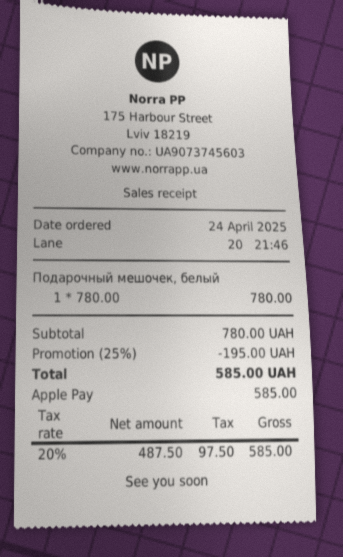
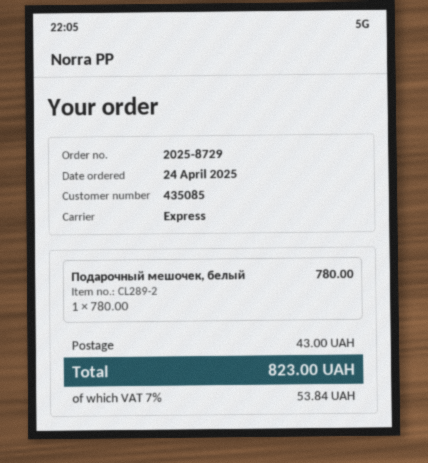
discount: 25% = 195.00 -> none
shipping: none -> 43.00
tax: 20% = 97.50 -> 7% = 53.84
total: 585.00 -> 823.00

